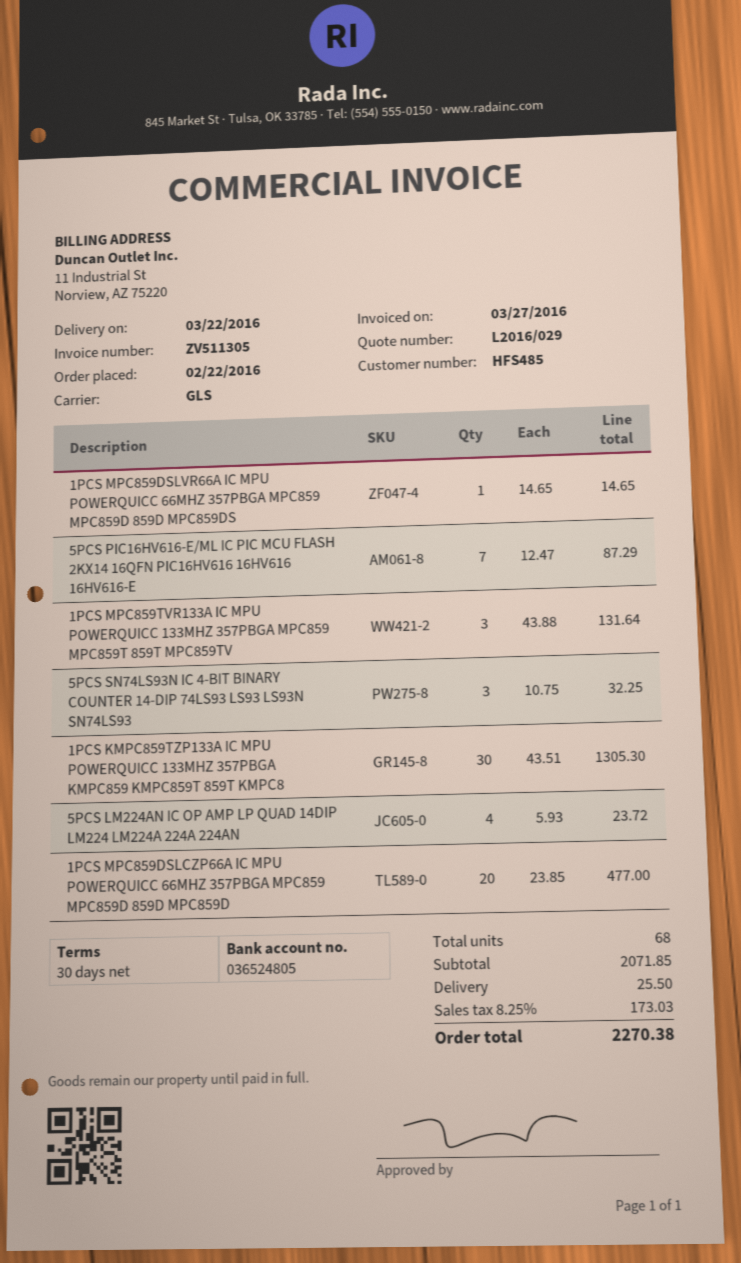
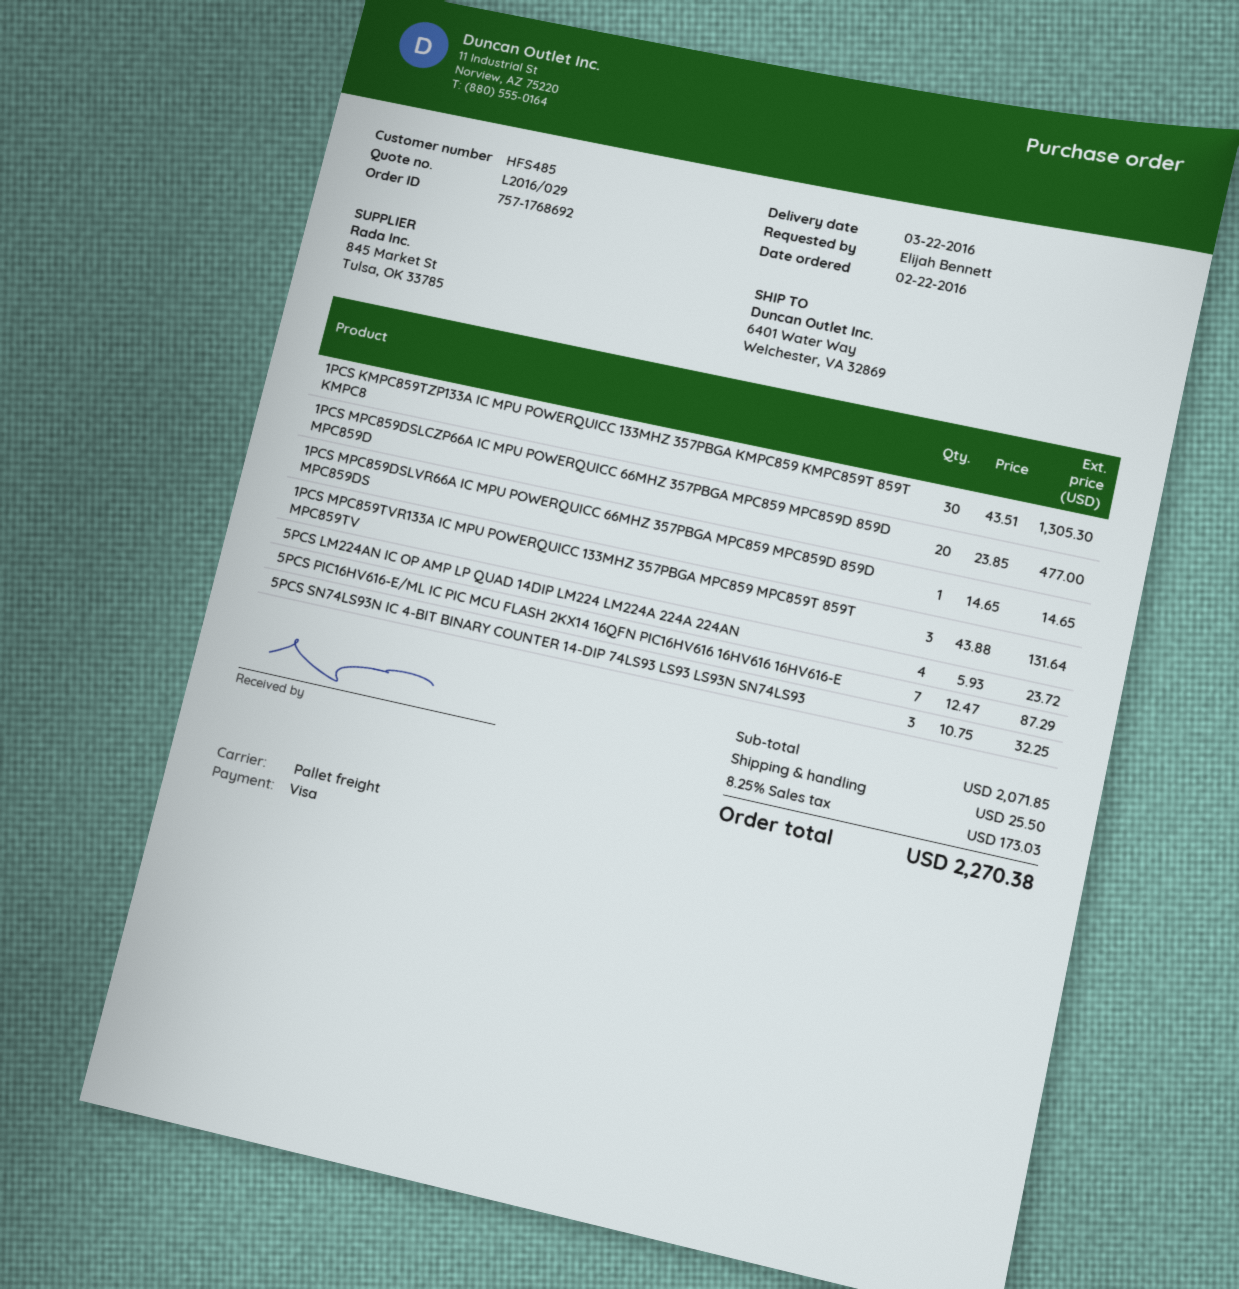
shipping method: GLS -> pallet freight

